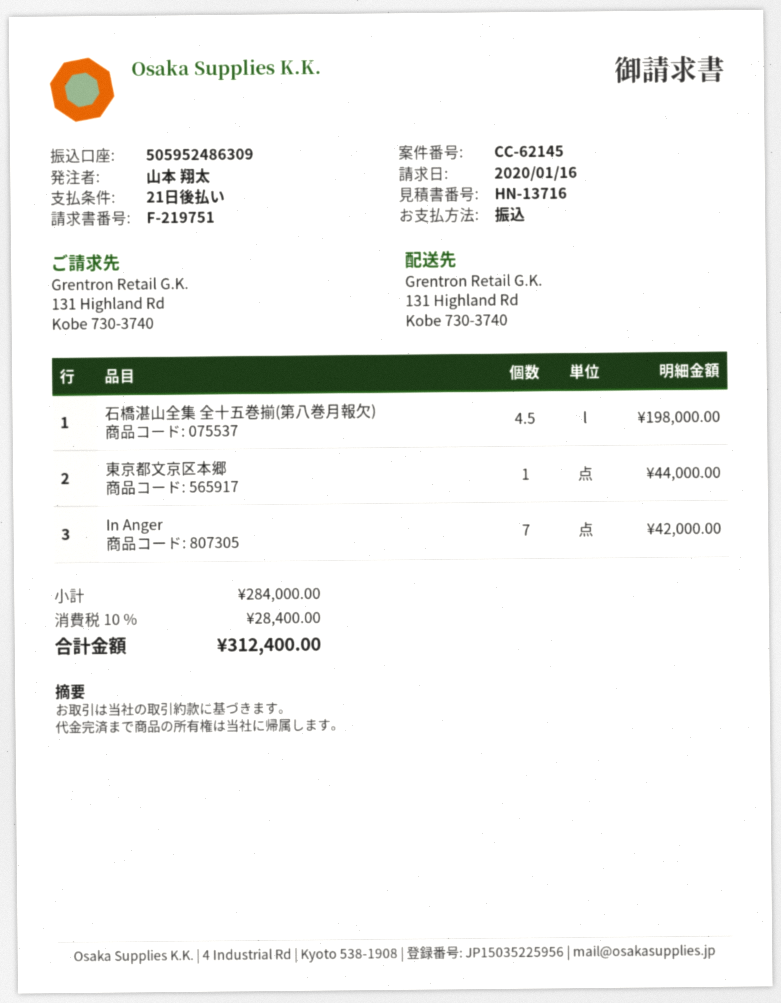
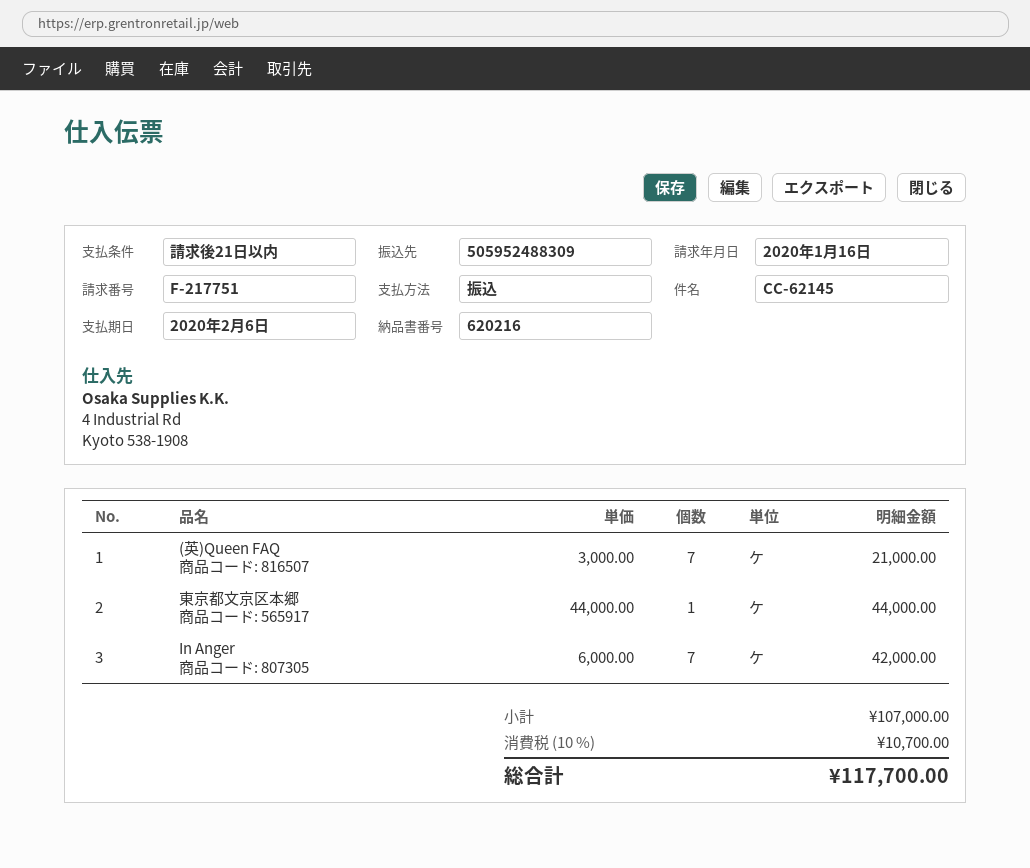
invoice number: F-219751 -> F-217751
bank account: 505952486309 -> 505952488309
石橋湛山全集 全十五巻揃(第八巻月報欠): 4.5 for 198000.00 -> none
(英)Queen FAQ: none -> 7 for 21000.00
subtotal: 284000.00 -> 107000.00
tax: 10% = 28400.00 -> 10% = 10700.00
total: 312400.00 -> 117700.00

